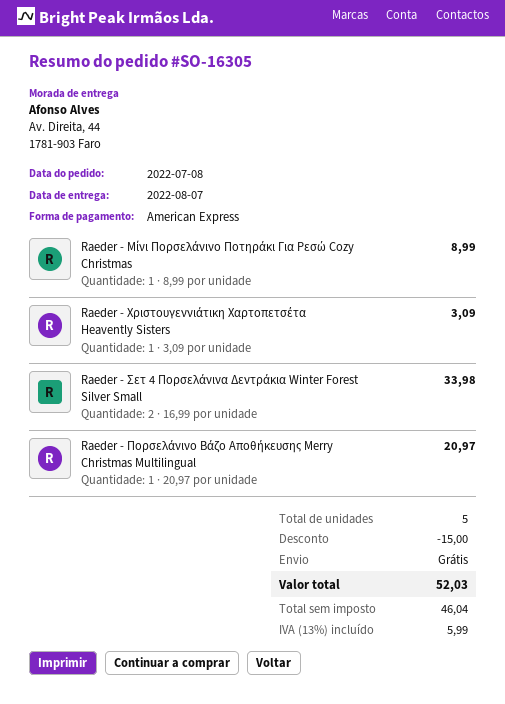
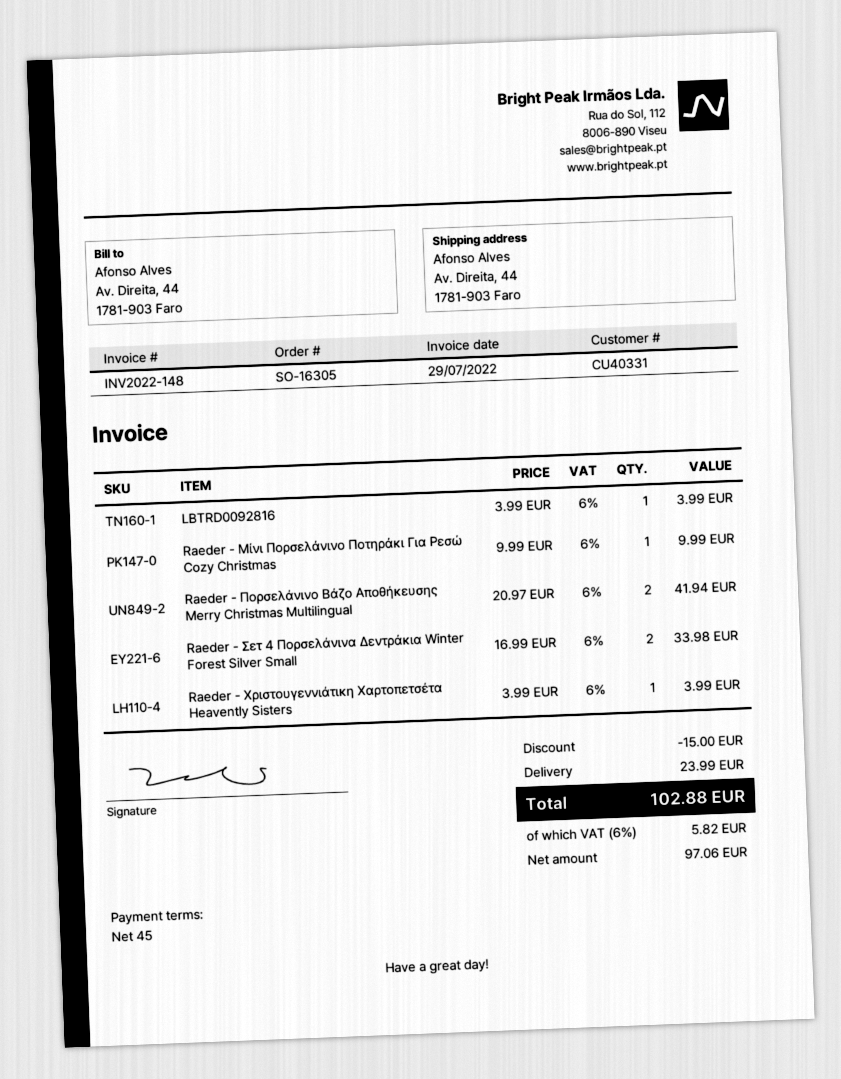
Raeder - Μίνι Πορσελάνινο Ποτηράκι Για Ρεσώ Cozy Christmas: 1 x 8.99 = 8.99 -> 1 x 9.99 = 9.99
Raeder - Χριστουγεννιάτικη Χαρτοπετσέτα Heavently Sisters: 1 x 3.09 = 3.09 -> 1 x 3.99 = 3.99
Raeder - Πορσελάνινο Βάζο Αποθήκευσης Merry Christmas Multilingual: 1 x 20.97 = 20.97 -> 2 x 20.97 = 41.94
LBTRD0092816: none -> 1 x 3.99 = 3.99
shipping: 0.00 -> 23.99
net: 46.04 -> 97.06
tax: 13% = 5.99 -> 6% = 5.82
total: 52.03 -> 102.88

